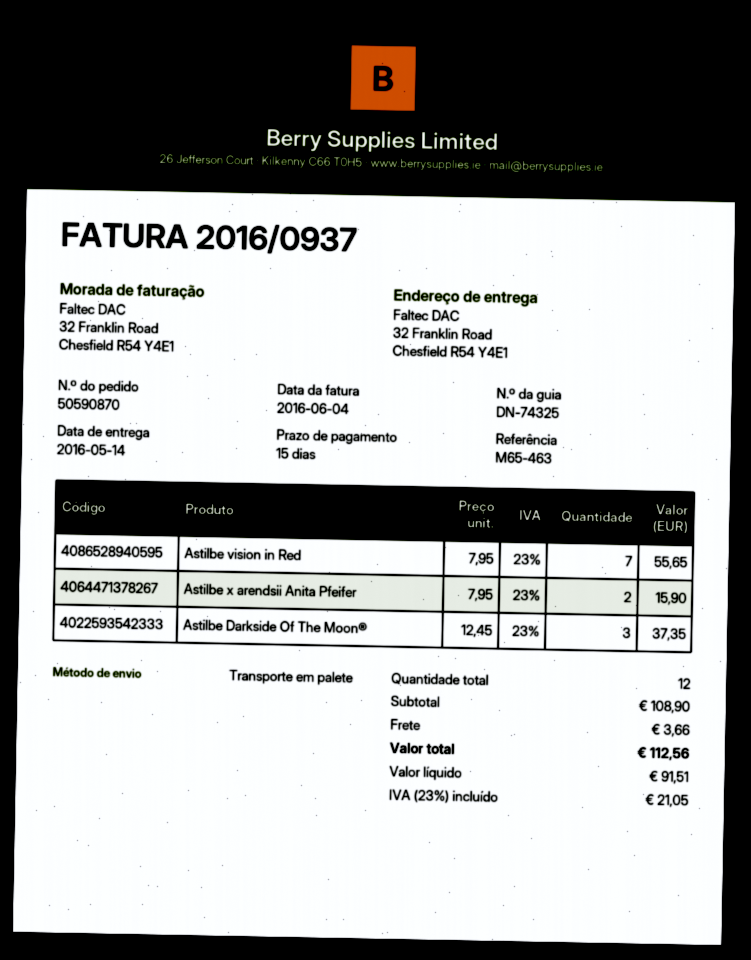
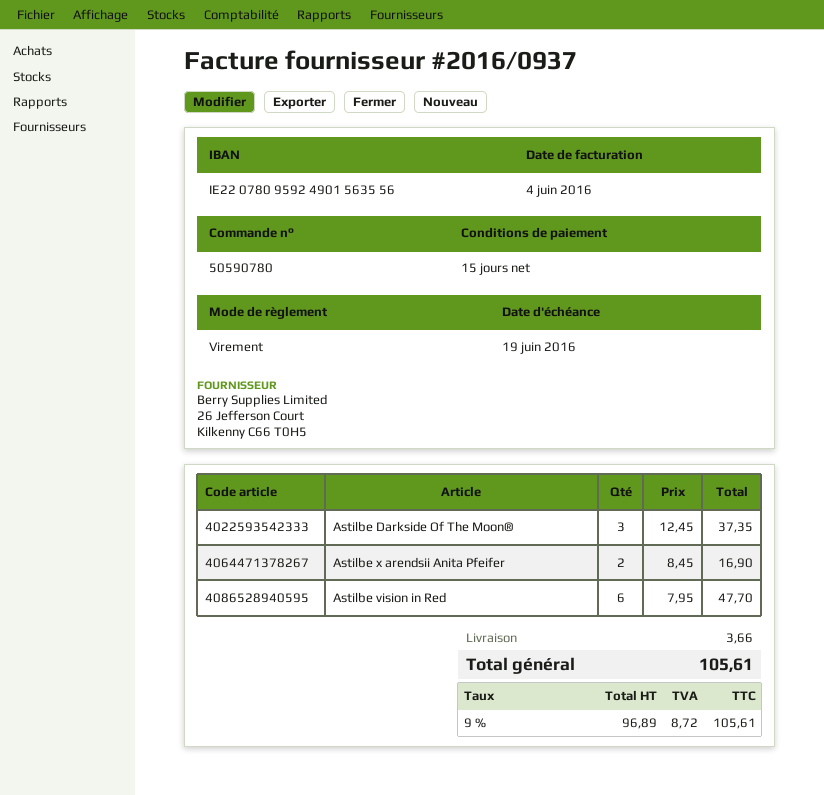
order number: 50590870 -> 50590780
Astilbe vision in Red: 7 x 7.95 = 55.65 -> 6 x 7.95 = 47.70
Astilbe x arendsii Anita Pfeifer: 2 x 7.95 = 15.90 -> 2 x 8.45 = 16.90
net: 91.51 -> 96.89
tax: 23% = 21.05 -> 9% = 8.72
total: 112.56 -> 105.61

